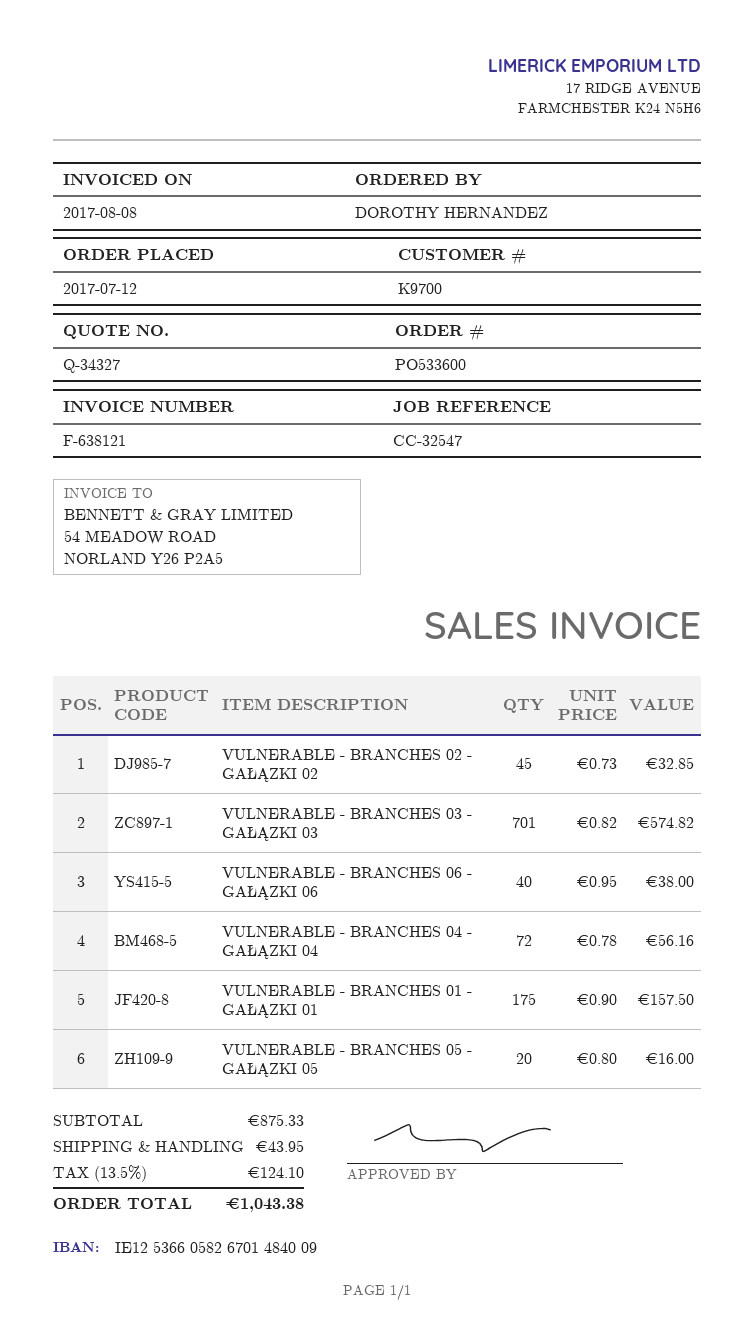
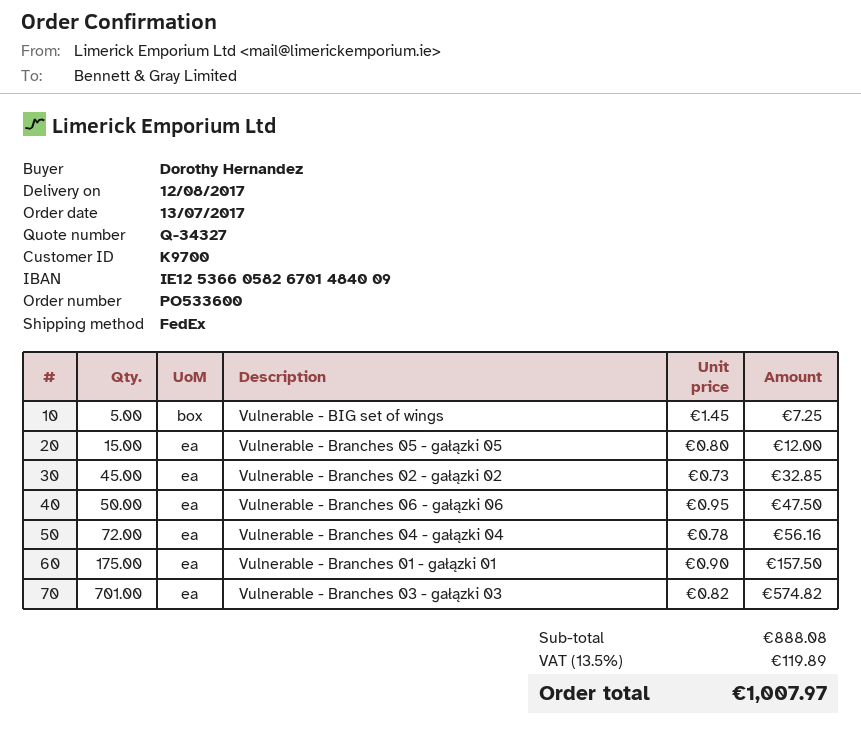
order date: 2017-07-12 -> 2017-07-13
VULNERABLE - BRANCHES 06 - GAŁĄZKI 06: 40 x 0.95 = 38.00 -> 50 x 0.95 = 47.50
VULNERABLE - BRANCHES 05 - GAŁĄZKI 05: 20 x 0.80 = 16.00 -> 15 x 0.80 = 12.00
Vulnerable - BIG set of wings: none -> 5 x 1.45 = 7.25
subtotal: 875.33 -> 888.08
shipping: 43.95 -> none
tax: 13.5% = 124.10 -> 13.5% = 119.89
total: 1043.38 -> 1007.97

